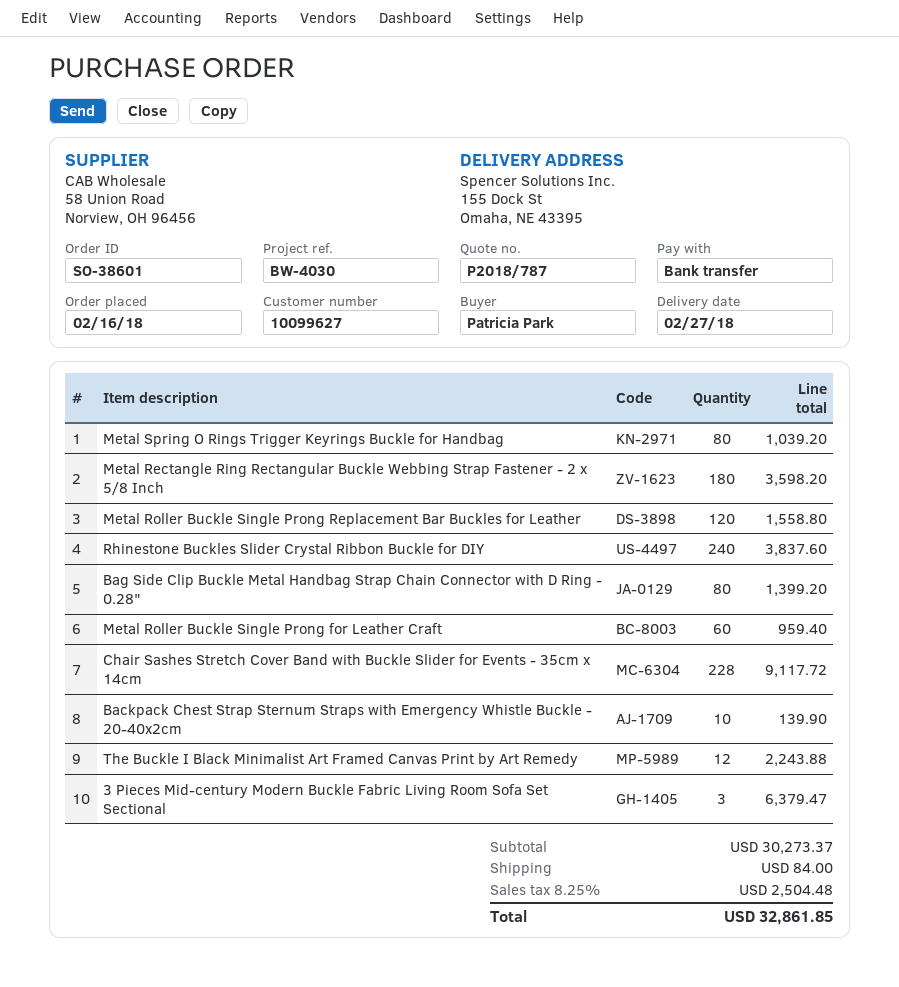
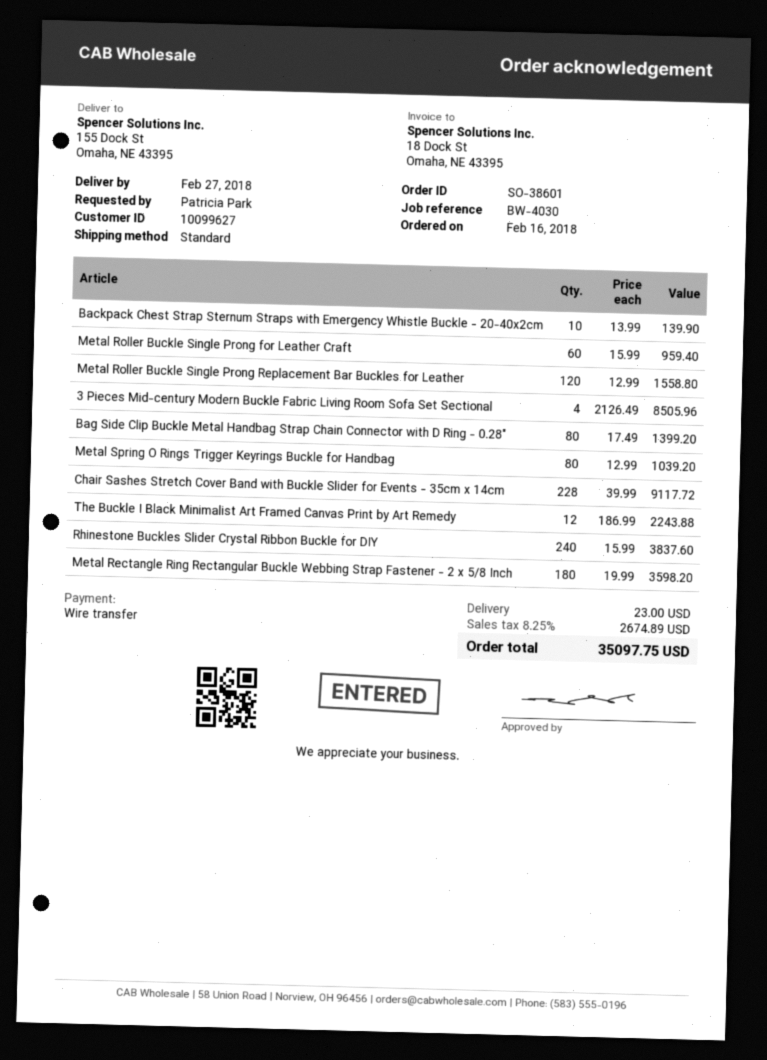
3 Pieces Mid-century Modern Buckle Fabric Living Room Sofa Set Sectional: 3 for 6379.47 -> 4 for 8505.96
shipping: 84.00 -> 23.00
tax: 8.25% = 2504.48 -> 8.25% = 2674.89
total: 32861.85 -> 35097.75

